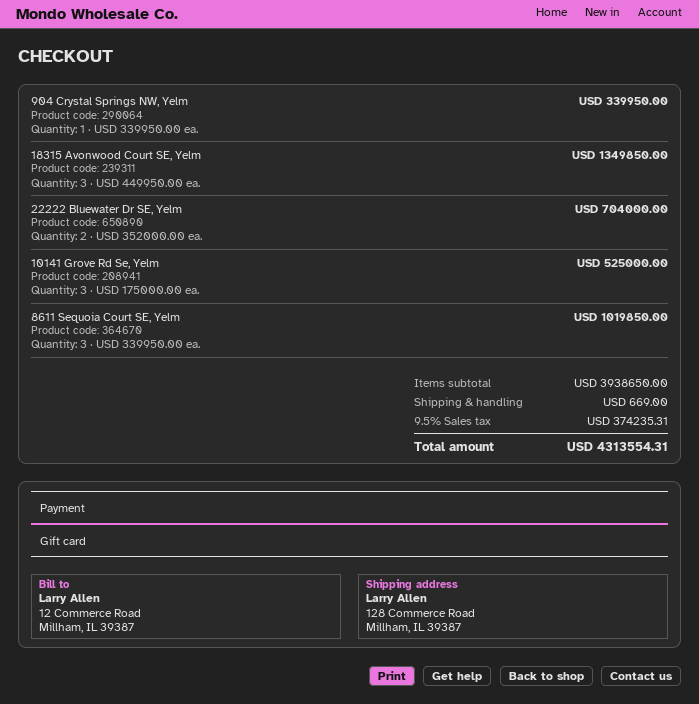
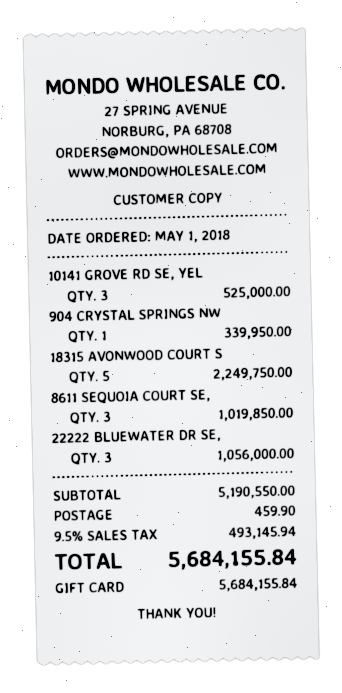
18315 Avonwood Court SE, Yelm: 3 for 1349850.00 -> 5 for 2249750.00
22222 Bluewater Dr SE, Yelm: 2 for 704000.00 -> 3 for 1056000.00
subtotal: 3938650.00 -> 5190550.00
shipping: 669.00 -> 459.90
tax: 9.5% = 374235.31 -> 9.5% = 493145.94
total: 4313554.31 -> 5684155.84

